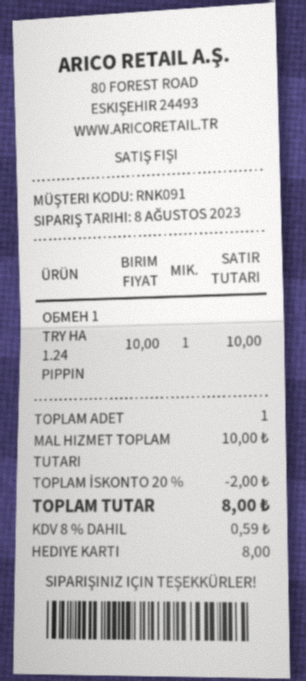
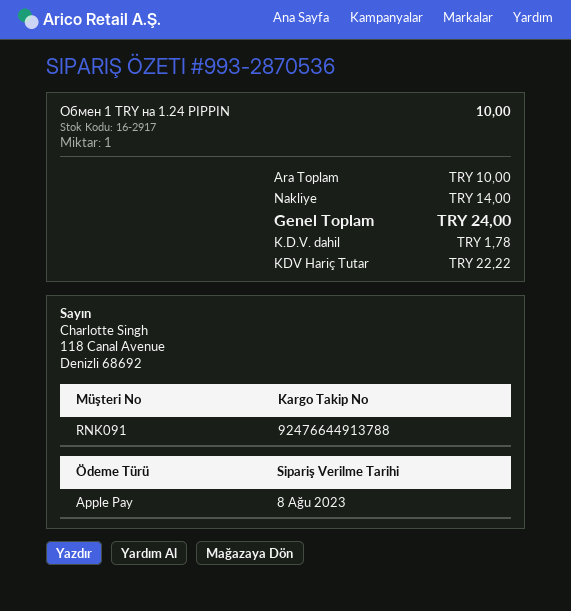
payment method: gift card -> Apple Pay
discount: 20% = 2.00 -> none
shipping: none -> 14.00
tax: 0.59 -> 1.78
total: 8.00 -> 24.00

